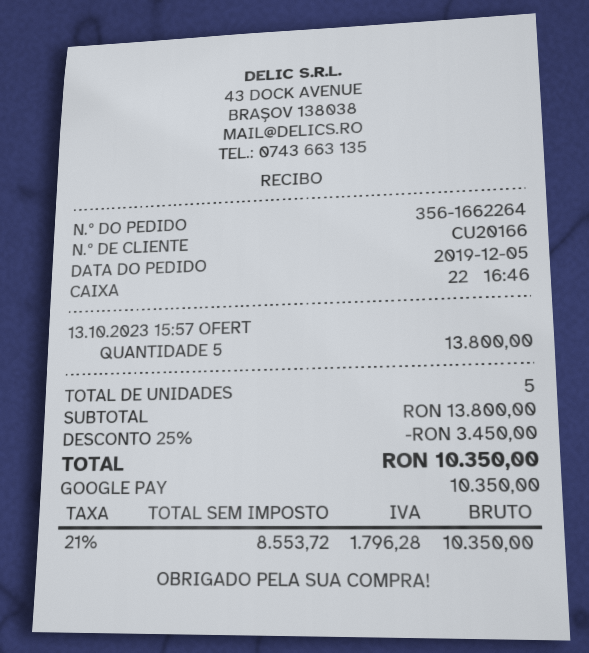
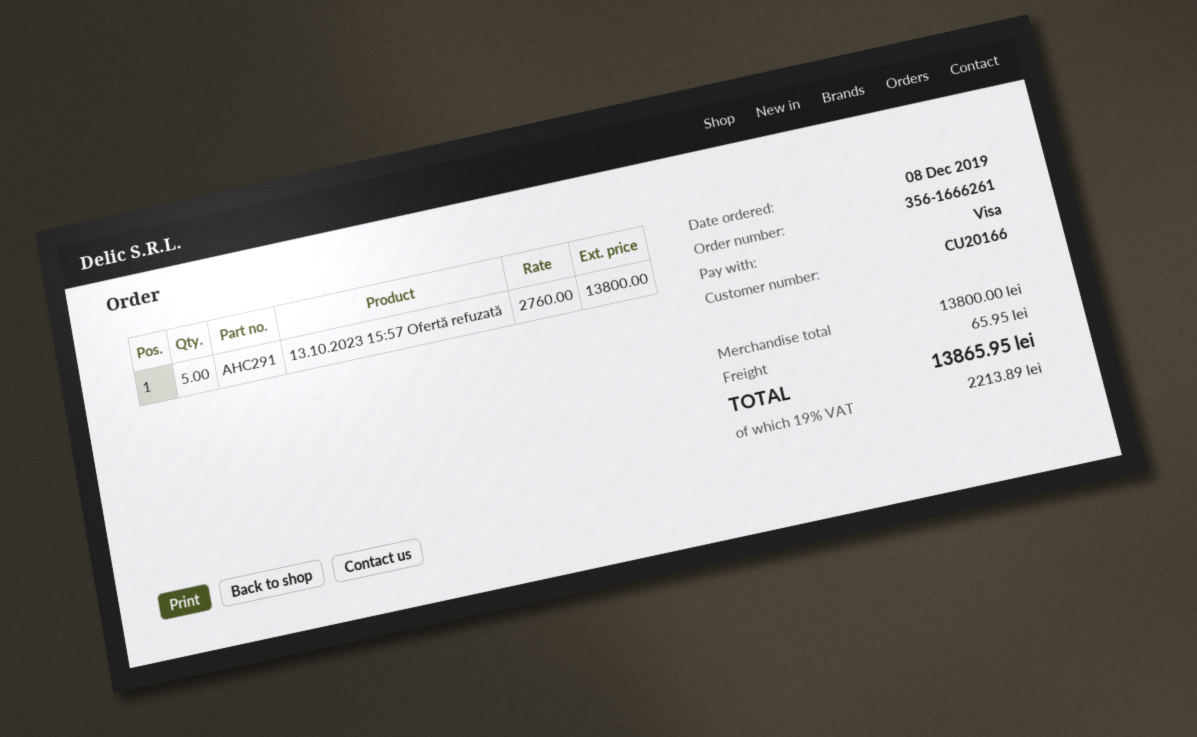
order number: 356-1662264 -> 356-1666261
order date: 2019-12-05 -> 2019-12-08
payment method: Google Pay -> Visa
discount: 25% = 3450.00 -> none
shipping: none -> 65.95
tax: 21% = 1796.28 -> 19% = 2213.89
total: 10350.00 -> 13865.95

